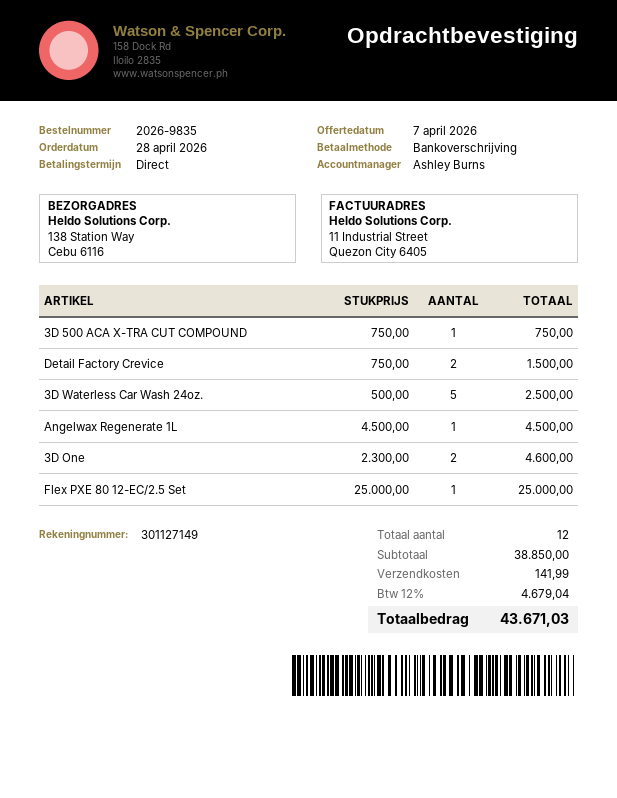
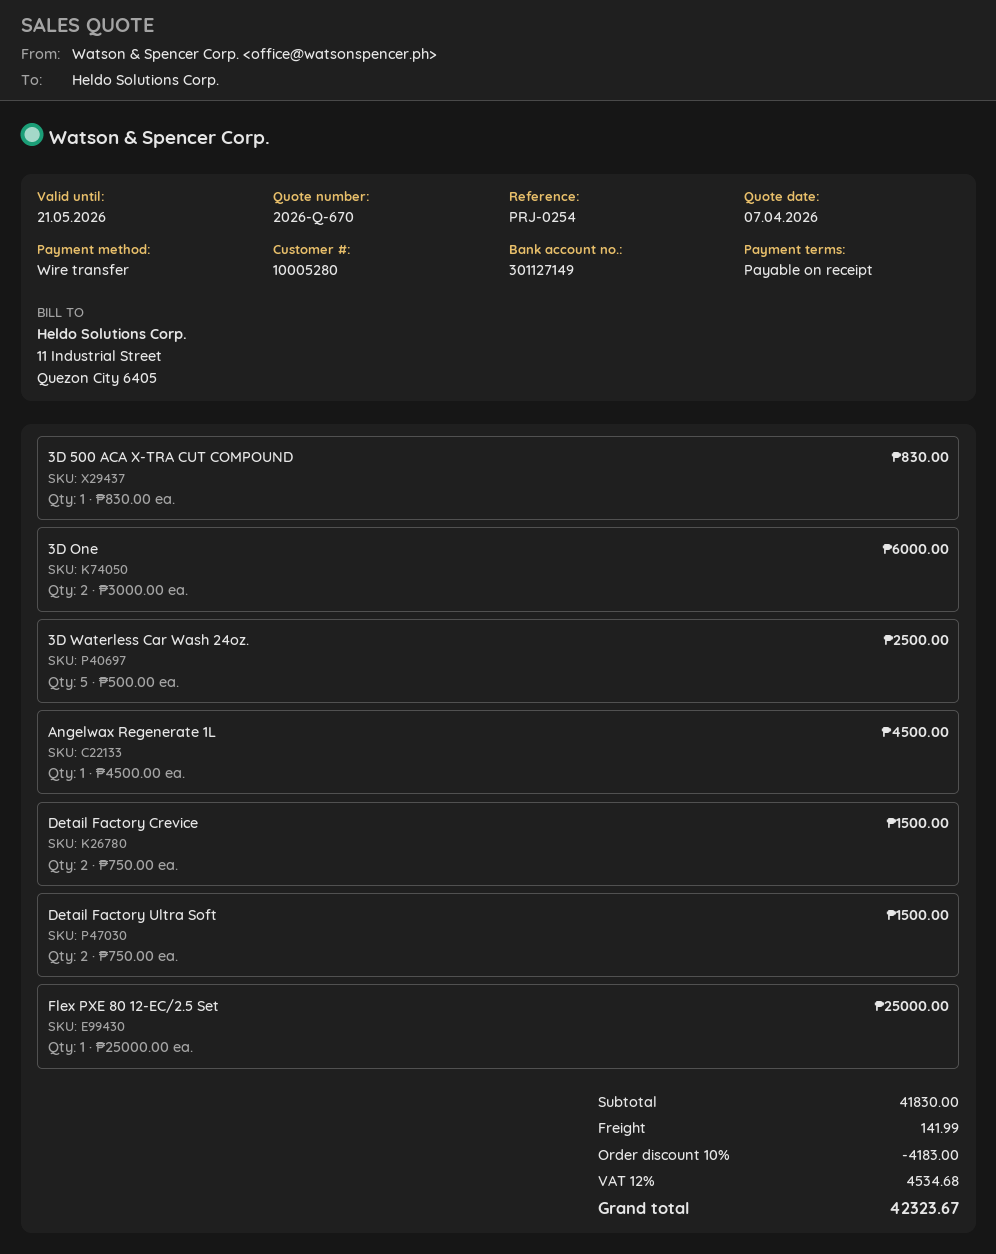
3D 500 ACA X-TRA CUT COMPOUND: 1 x 750.00 = 750.00 -> 1 x 830.00 = 830.00
3D One: 2 x 2300.00 = 4600.00 -> 2 x 3000.00 = 6000.00
Detail Factory Ultra Soft: none -> 2 x 750.00 = 1500.00
subtotal: 38850.00 -> 41830.00
discount: none -> 10% = 4183.00
tax: 12% = 4679.04 -> 12% = 4534.68
total: 43671.03 -> 42323.67

